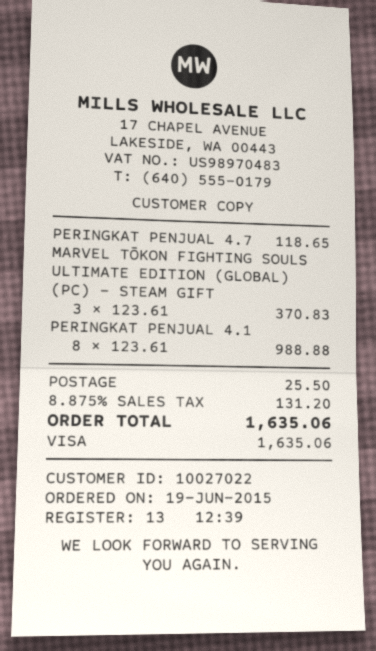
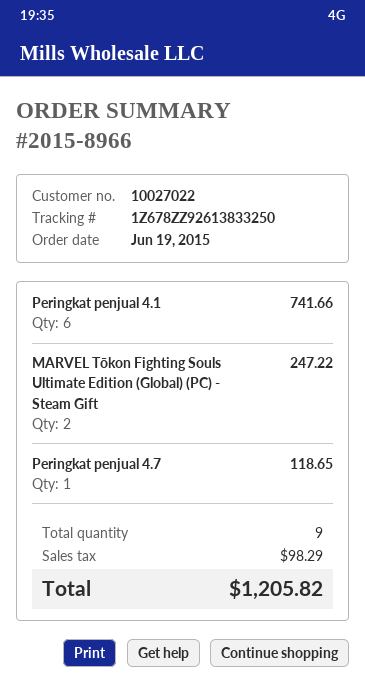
MARVEL TŌKON FIGHTING SOULS ULTIMATE EDITION (GLOBAL) (PC) - STEAM GIFT: 3 for 370.83 -> 2 for 247.22
PERINGKAT PENJUAL 4.1: 8 for 988.88 -> 6 for 741.66
shipping: 25.50 -> none
tax: 131.20 -> 98.29
total: 1635.06 -> 1205.82

